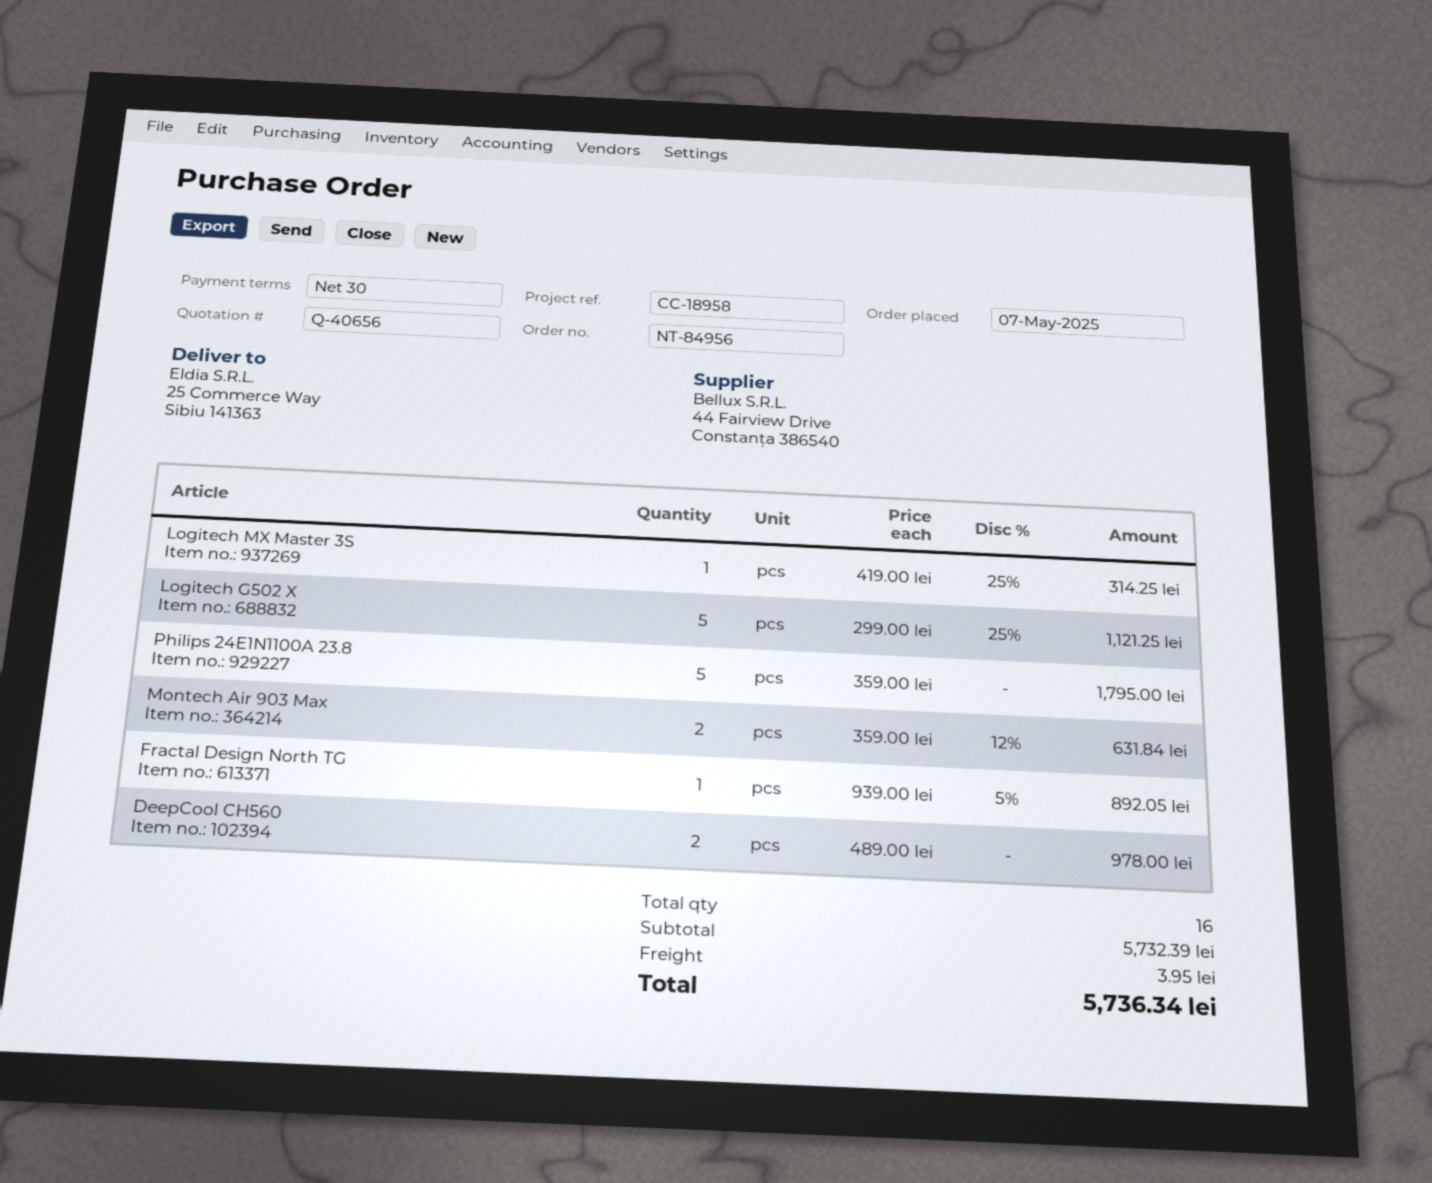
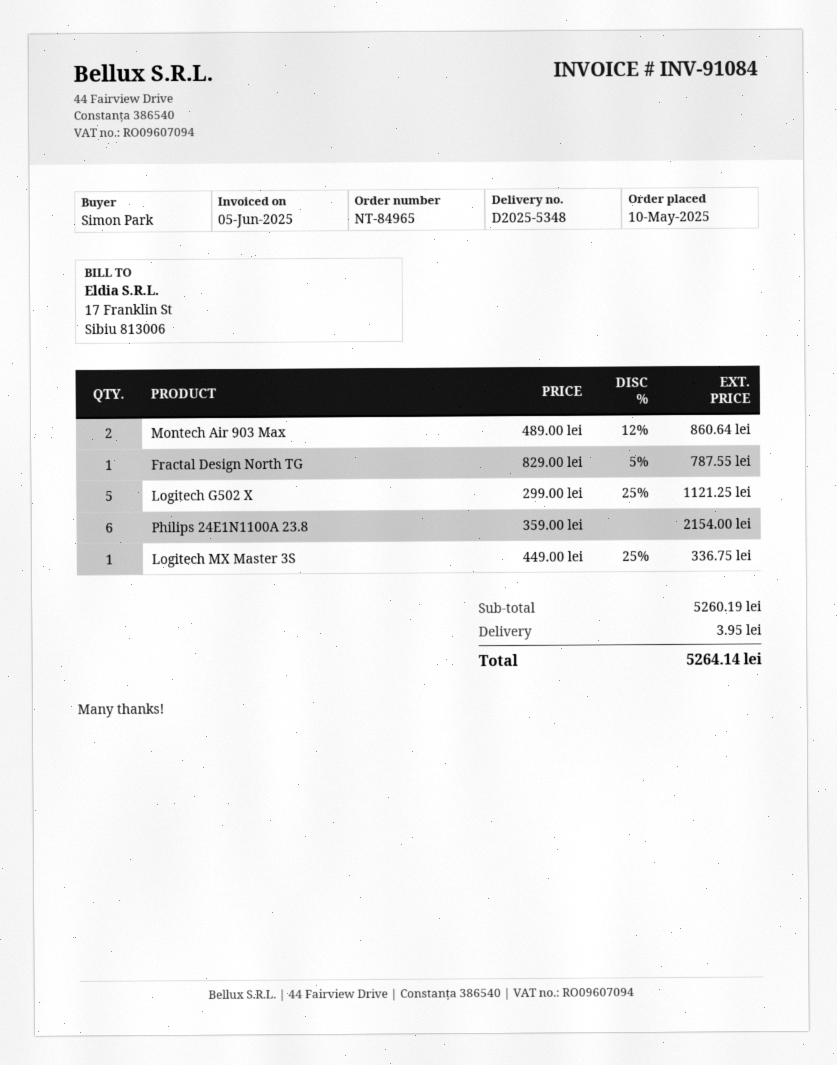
order number: NT-84956 -> NT-84965
order date: 2025-05-07 -> 2025-05-10
Logitech MX Master 3S: 1 x 419.00 - 25% = 314.25 -> 1 x 449.00 - 25% = 336.75
Philips 24E1N1100A 23.8: 5 x 359.00 = 1795.00 -> 6 x 359.00 = 2154.00
Montech Air 903 Max: 2 x 359.00 - 12% = 631.84 -> 2 x 489.00 - 12% = 860.64
Fractal Design North TG: 1 x 939.00 - 5% = 892.05 -> 1 x 829.00 - 5% = 787.55
DeepCool CH560: 2 x 489.00 = 978.00 -> none
subtotal: 5732.39 -> 5260.19
total: 5736.34 -> 5264.14

